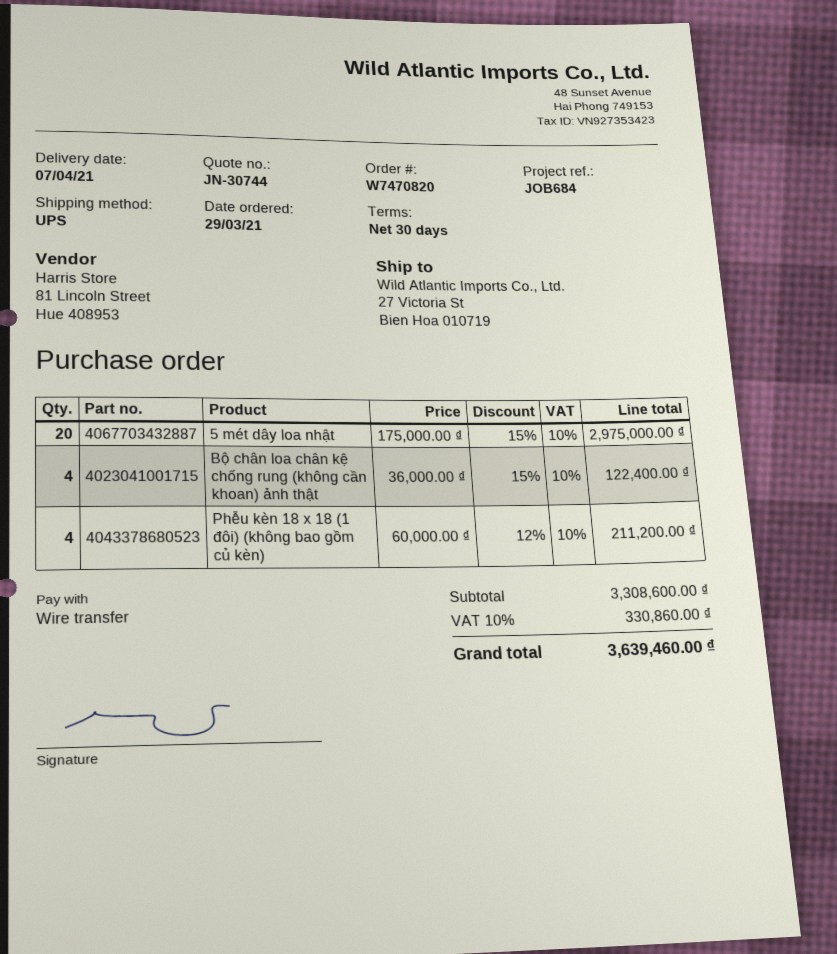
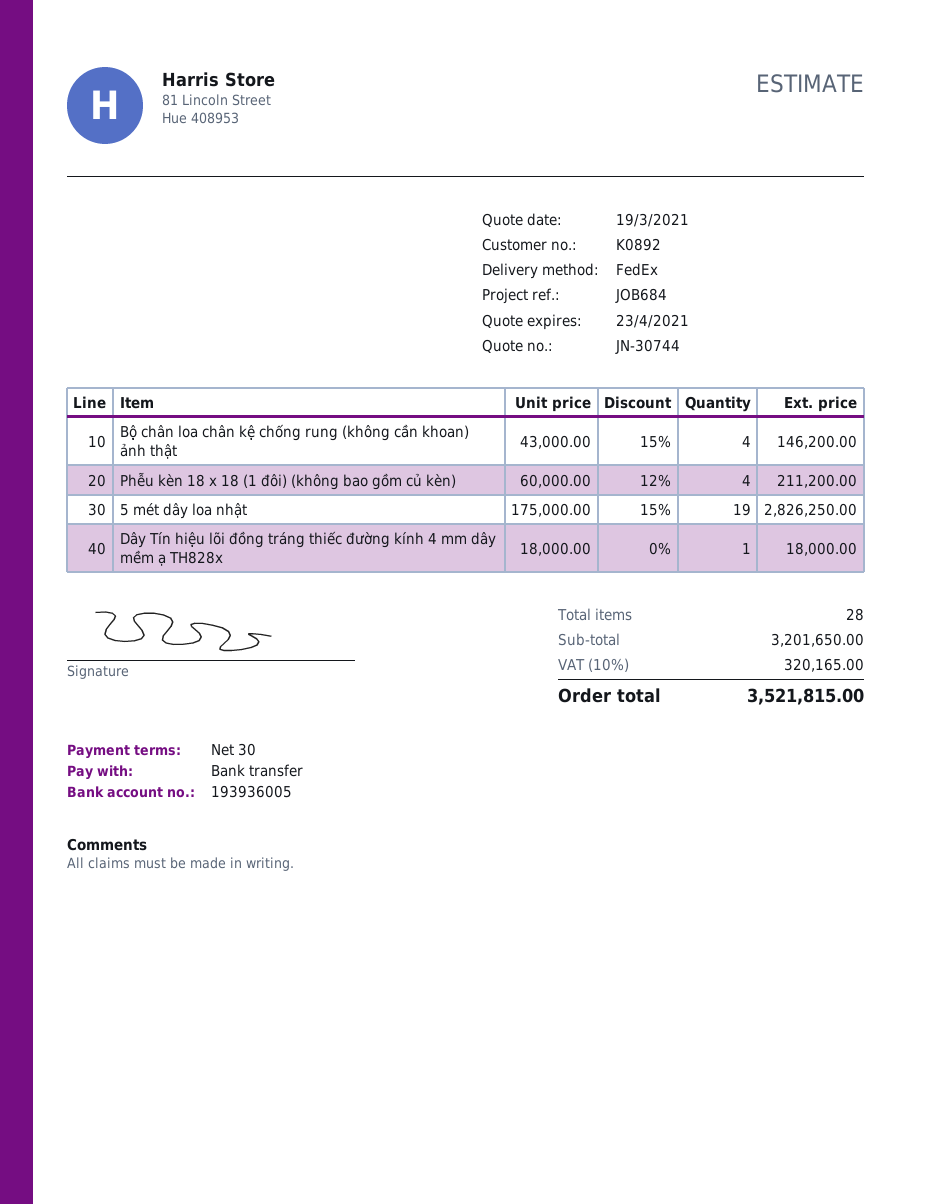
shipping method: UPS -> FedEx
5 mét dây loa nhật: 20 x 175000.00 - 15% = 2975000.00 -> 19 x 175000.00 - 15% = 2826250.00
Bộ chân loa chân kệ chống rung (không cần khoan) ảnh thật: 4 x 36000.00 - 15% = 122400.00 -> 4 x 43000.00 - 15% = 146200.00
Dây Tín hiệu lõi đồng tráng thiếc đường kính 4 mm dây mềm ạ TH828x: none -> 1 x 18000.00 = 18000.00
subtotal: 3308600.00 -> 3201650.00
tax: 10% = 330860.00 -> 10% = 320165.00
total: 3639460.00 -> 3521815.00

